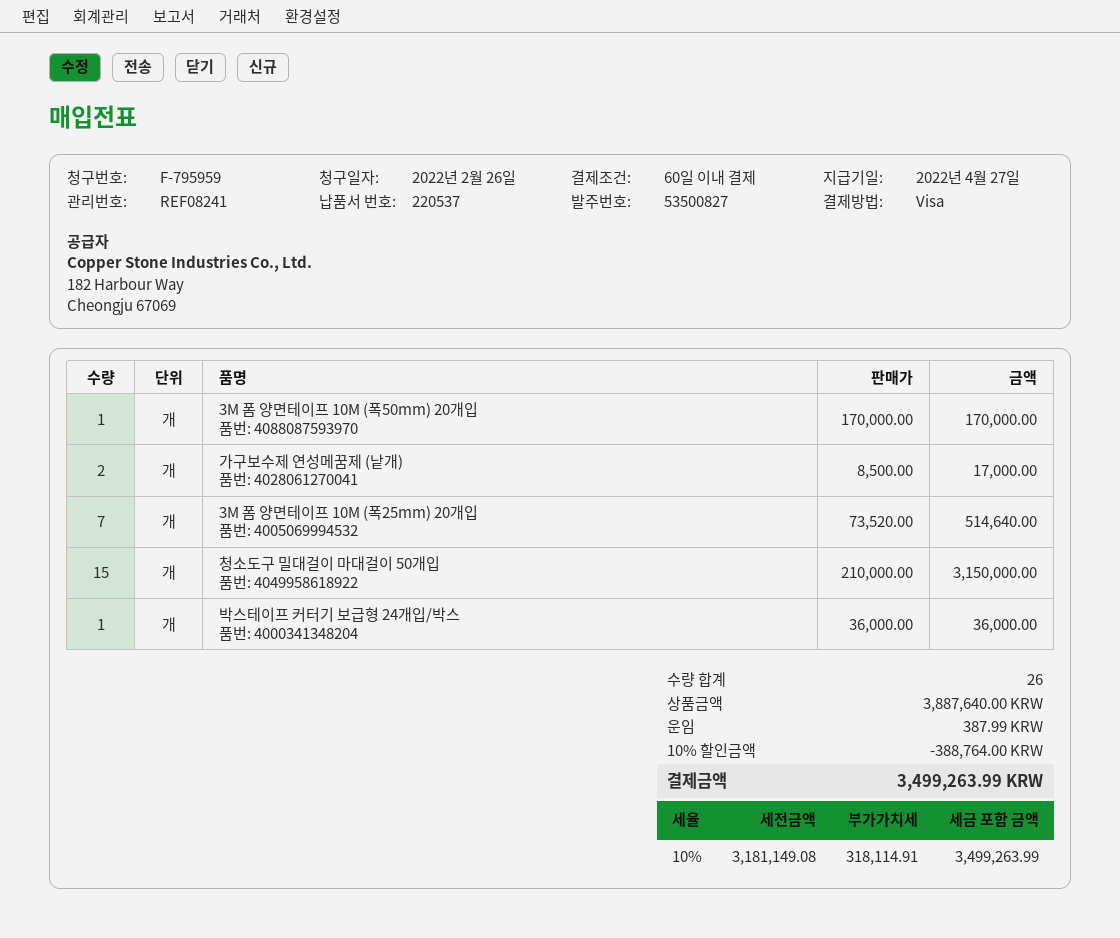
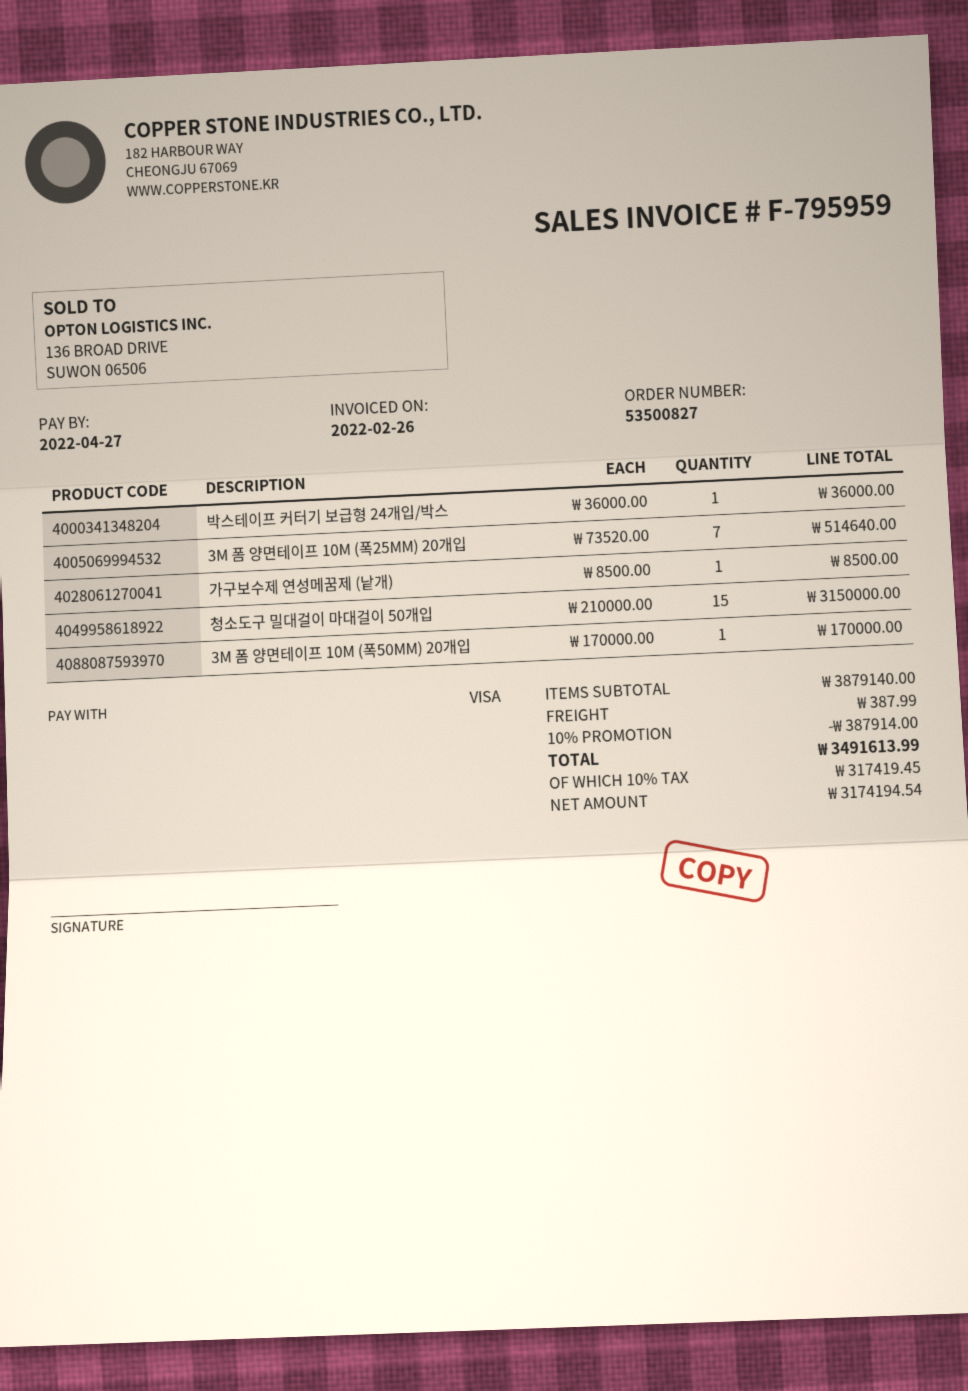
가구보수제 연성메꿈제 (낱개): 2 x 8500.00 = 17000.00 -> 1 x 8500.00 = 8500.00
subtotal: 3887640.00 -> 3879140.00
discount: 10% = 388764.00 -> 10% = 387914.00
net: 3181149.08 -> 3174194.54
tax: 10% = 318114.91 -> 10% = 317419.45
total: 3499263.99 -> 3491613.99

